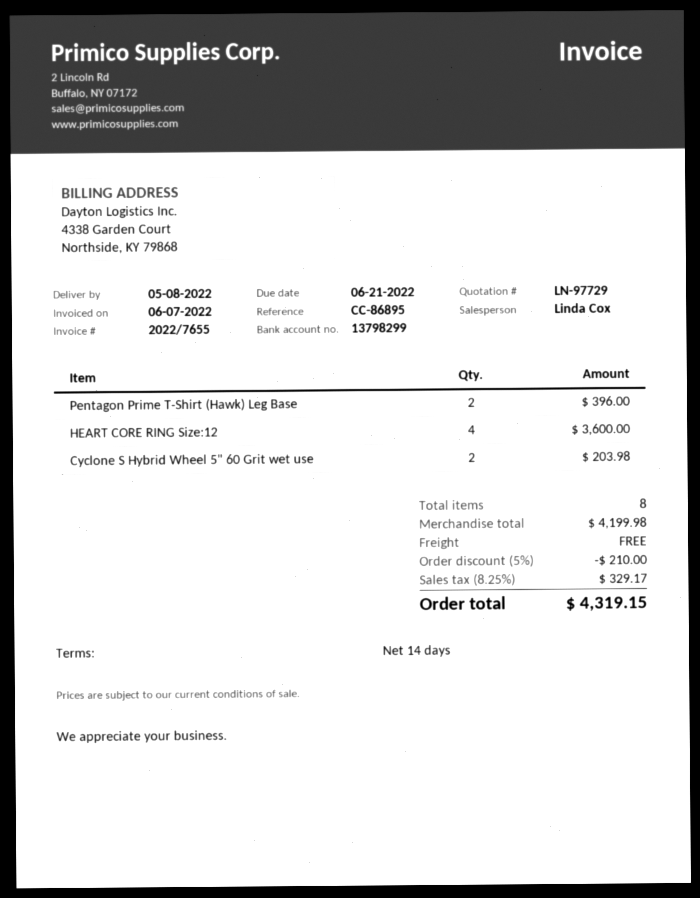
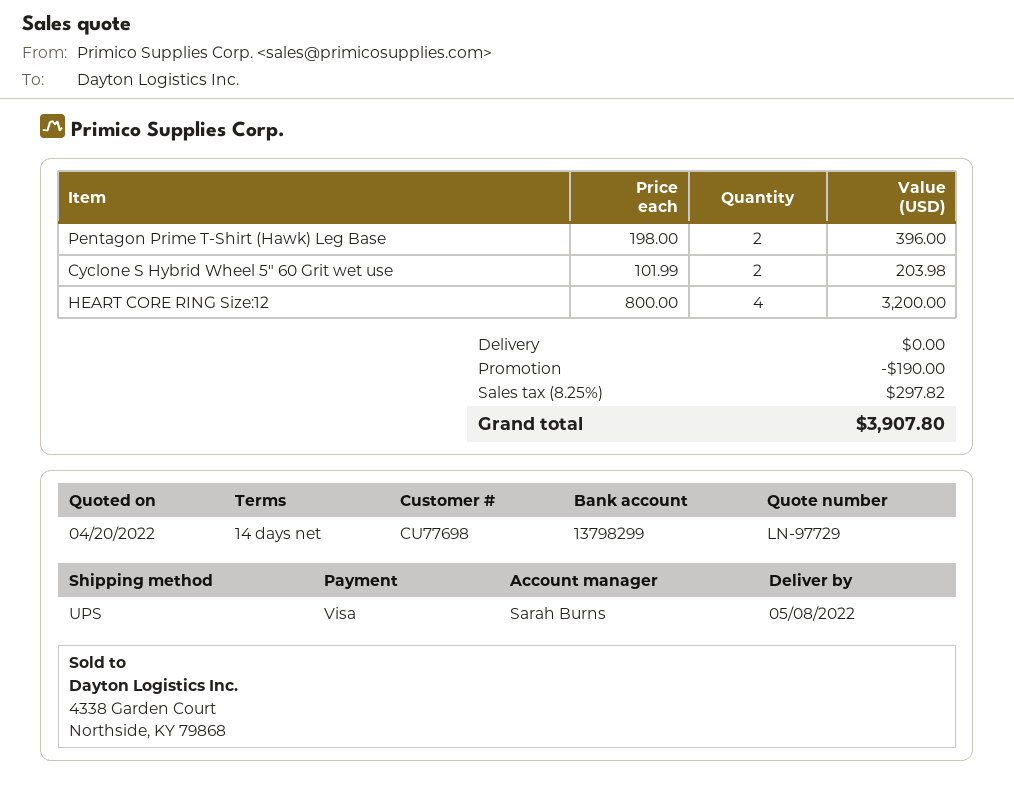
sales rep: Linda Cox -> Sarah Burns
HEART CORE RING Size:12: 4 for 3600.00 -> 4 for 3200.00
discount: 210.00 -> 190.00
tax: 8.25% = 329.17 -> 8.25% = 297.82
total: 4319.15 -> 3907.80

